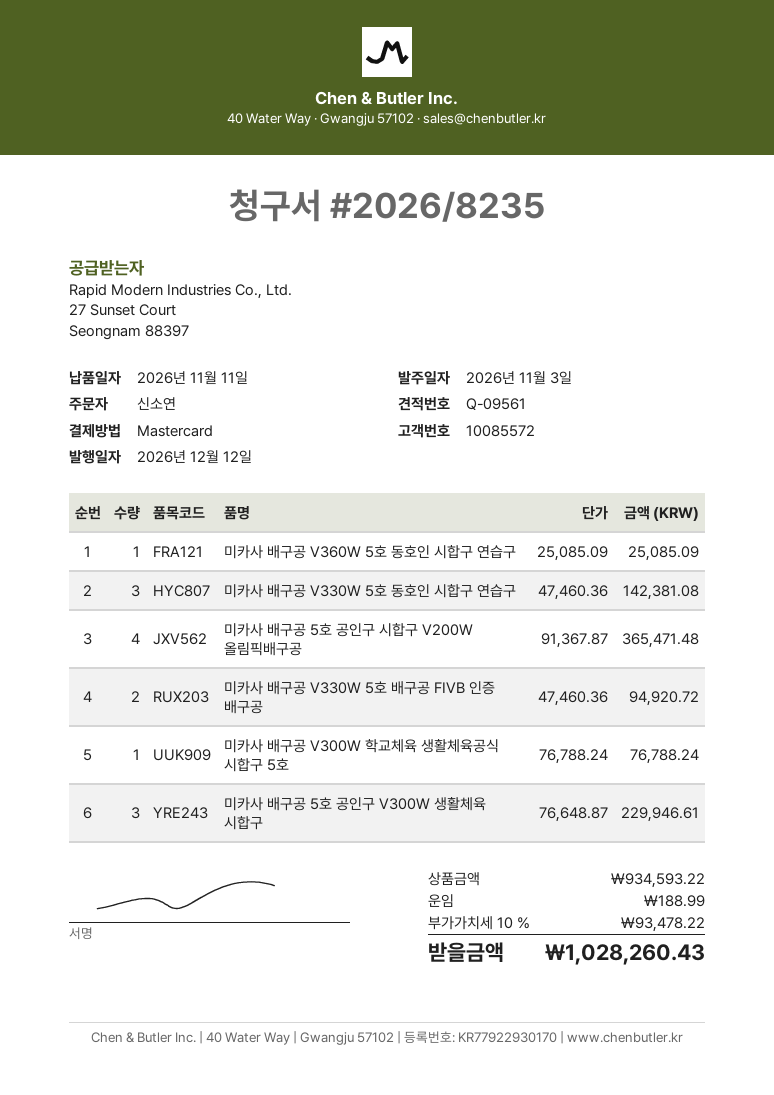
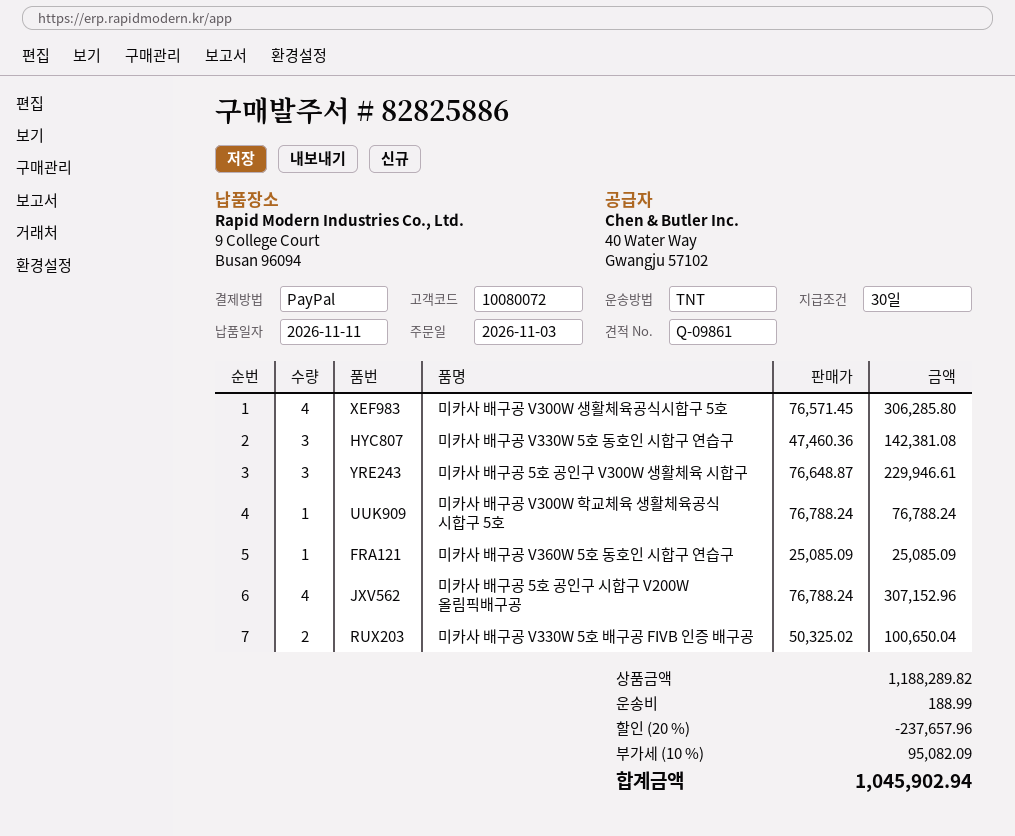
quote number: Q-09561 -> Q-09861
customer number: 10085572 -> 10080072
payment method: Mastercard -> PayPal
미카사 배구공 5호 공인구 시합구 V200W 올림픽배구공: 4 x 91367.87 = 365471.48 -> 4 x 76788.24 = 307152.96
미카사 배구공 V330W 5호 배구공 FIVB 인증 배구공: 2 x 47460.36 = 94920.72 -> 2 x 50325.02 = 100650.04
미카사 배구공 V300W 생활체육공식시합구 5호: none -> 4 x 76571.45 = 306285.80
subtotal: 934593.22 -> 1188289.82
discount: none -> 20% = 237657.96
tax: 10% = 93478.22 -> 10% = 95082.09
total: 1028260.43 -> 1045902.94

